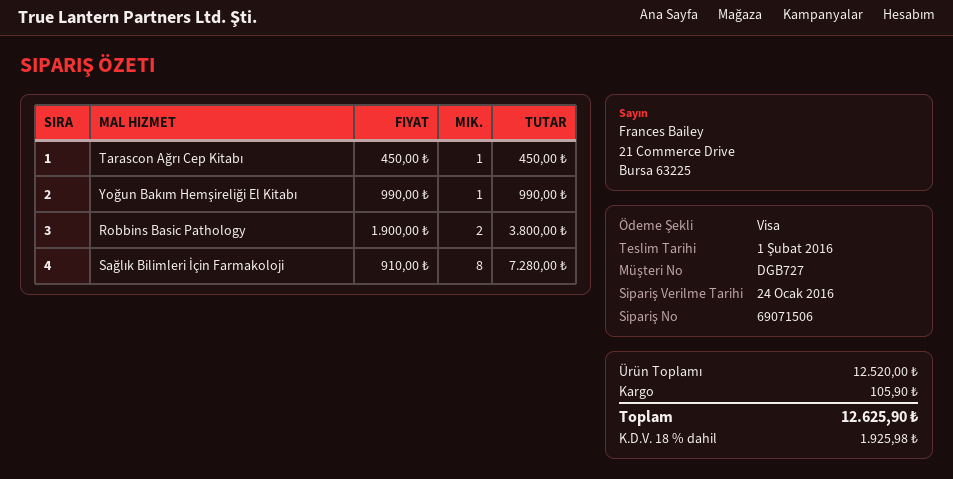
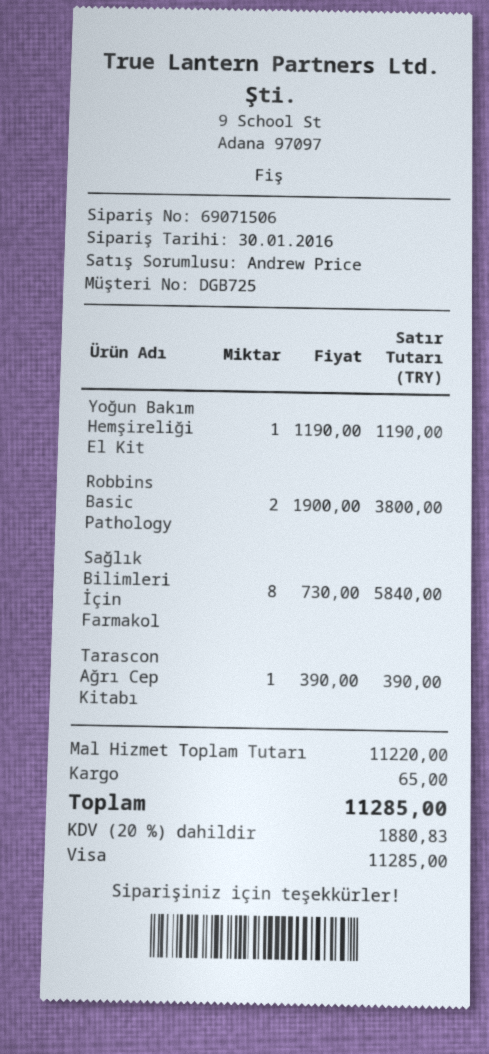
order date: 2016-01-24 -> 2016-01-30
customer number: DGB727 -> DGB725
Tarascon Ağrı Cep Kitabı: 1 x 450.00 = 450.00 -> 1 x 390.00 = 390.00
Yoğun Bakım Hemşireliği El Kitabı: 1 x 990.00 = 990.00 -> 1 x 1190.00 = 1190.00
Sağlık Bilimleri İçin Farmakoloji: 8 x 910.00 = 7280.00 -> 8 x 730.00 = 5840.00
subtotal: 12520.00 -> 11220.00
shipping: 105.90 -> 65.00
tax: 18% = 1925.98 -> 20% = 1880.83
total: 12625.90 -> 11285.00

